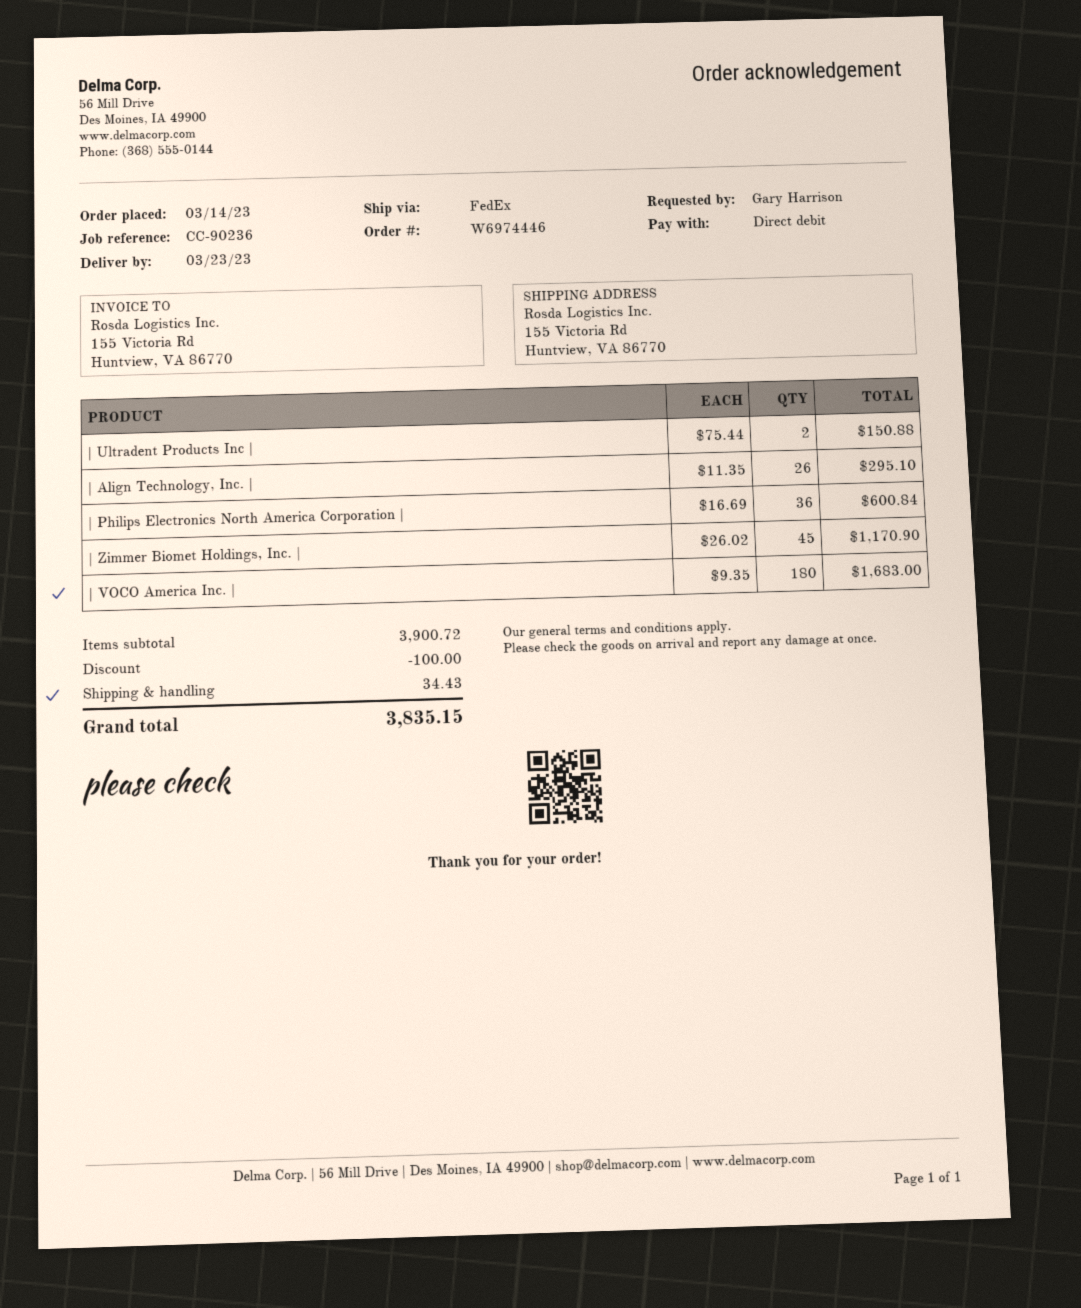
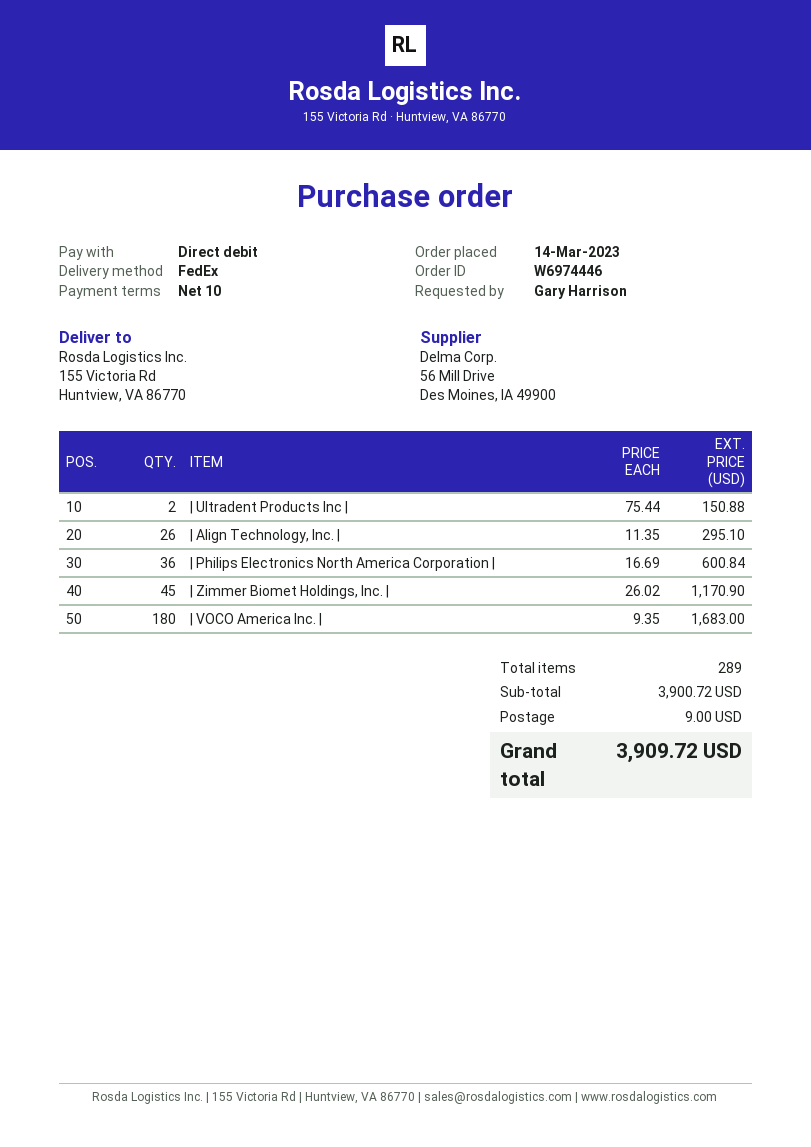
discount: 100.00 -> none
shipping: 34.43 -> 9.00
total: 3835.15 -> 3909.72

